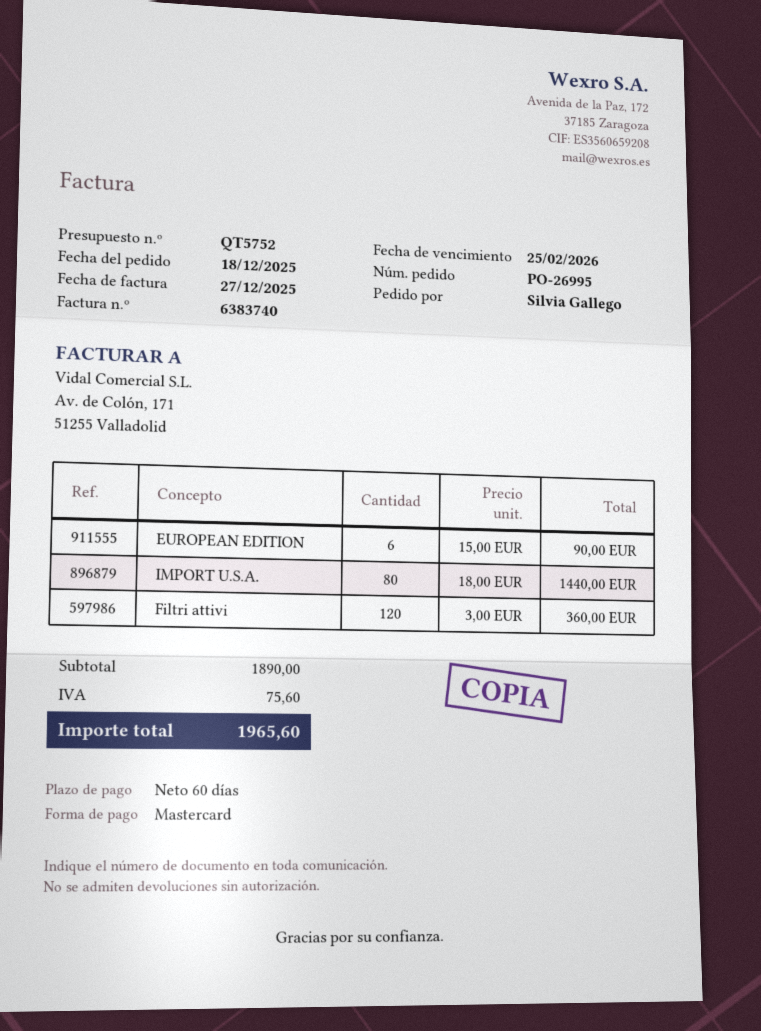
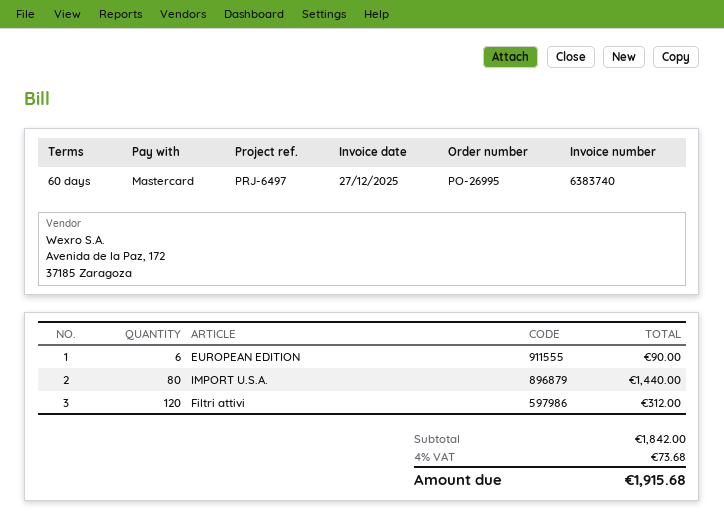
Filtri attivi: 120 for 360.00 -> 120 for 312.00
subtotal: 1890.00 -> 1842.00
tax: 75.60 -> 73.68
total: 1965.60 -> 1915.68

